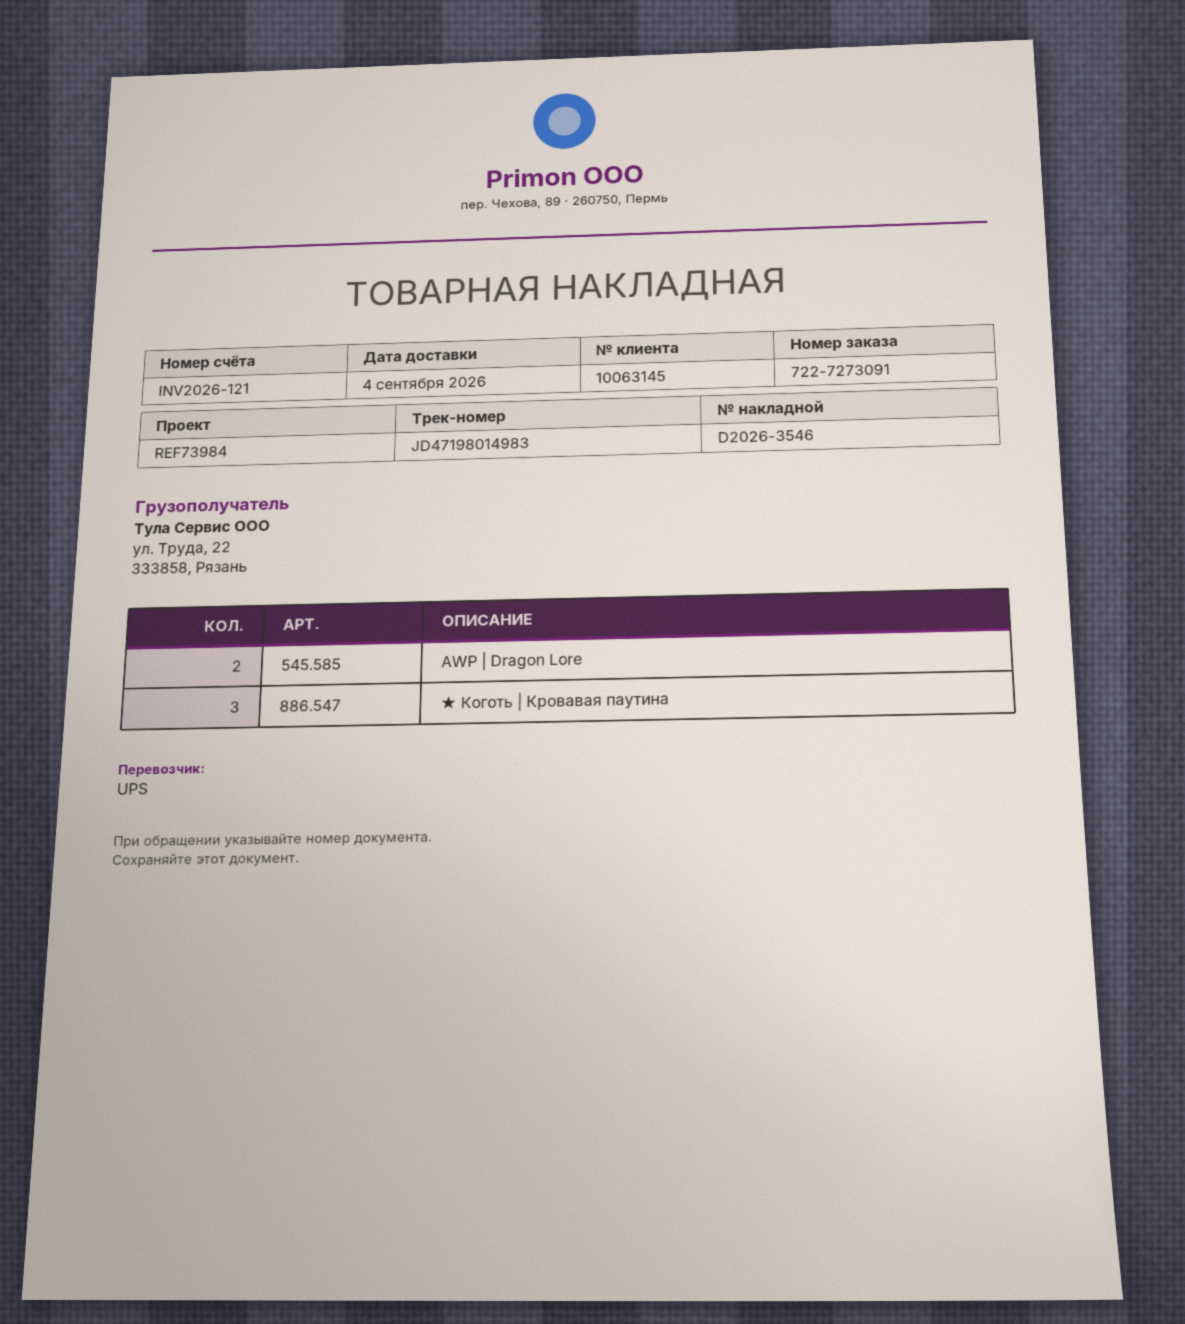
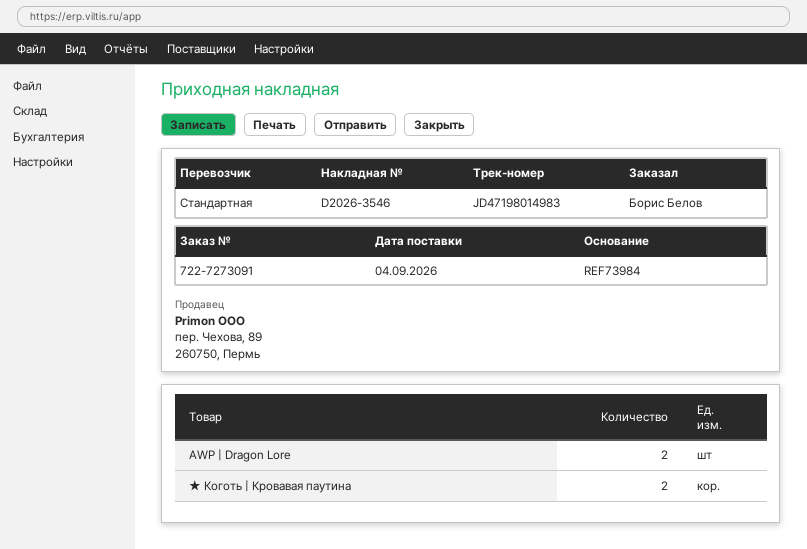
shipping method: UPS -> standard
★ Коготь | Кровавая паутина: 3 -> 2

